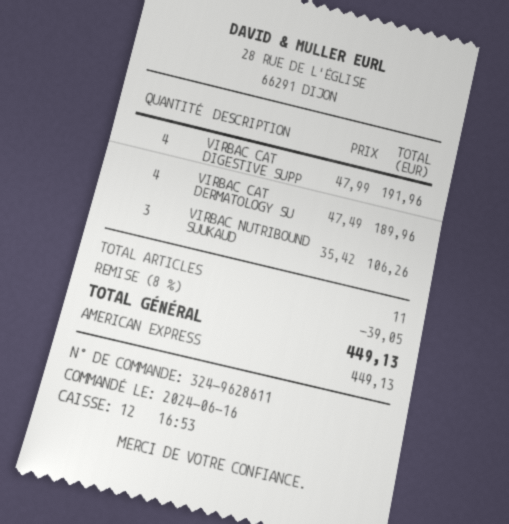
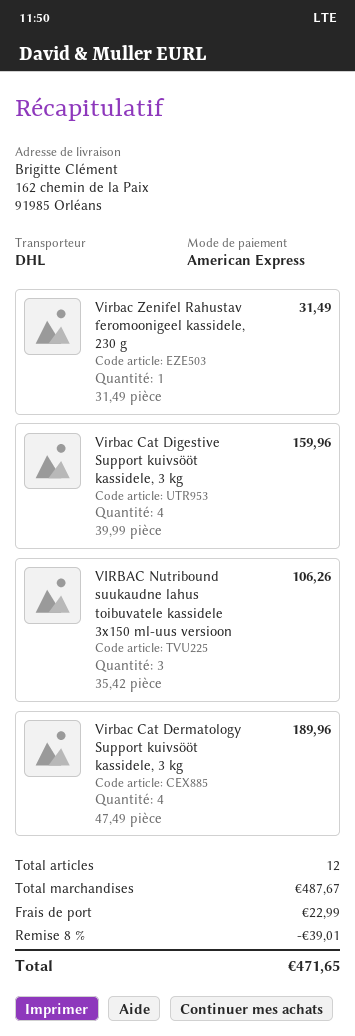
VIRBAC CAT DIGESTIVE SUPP: 4 x 47.99 = 191.96 -> 4 x 39.99 = 159.96
Virbac Zenifel Rahustav feromoonigeel kassidele, 230 g: none -> 1 x 31.49 = 31.49
total quantity: 11 -> 12
discount: 8% = 39.05 -> 8% = 39.01
shipping: none -> 22.99
total: 449.13 -> 471.65

